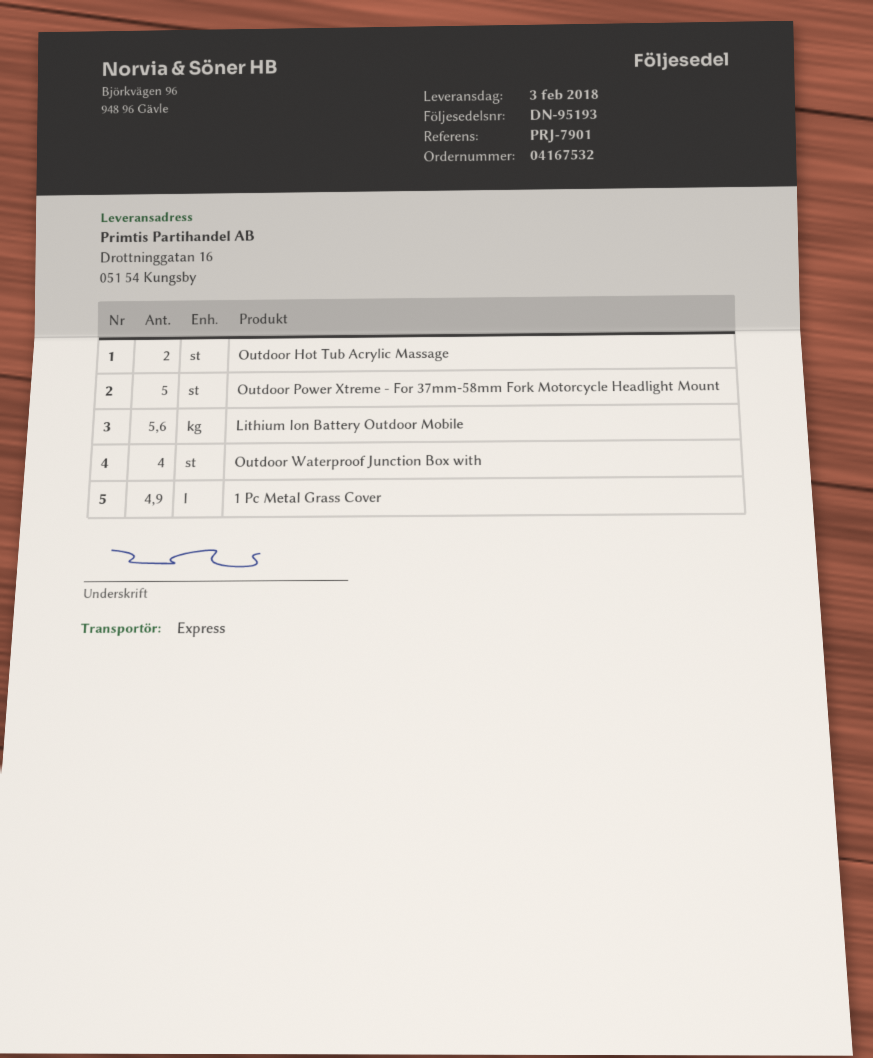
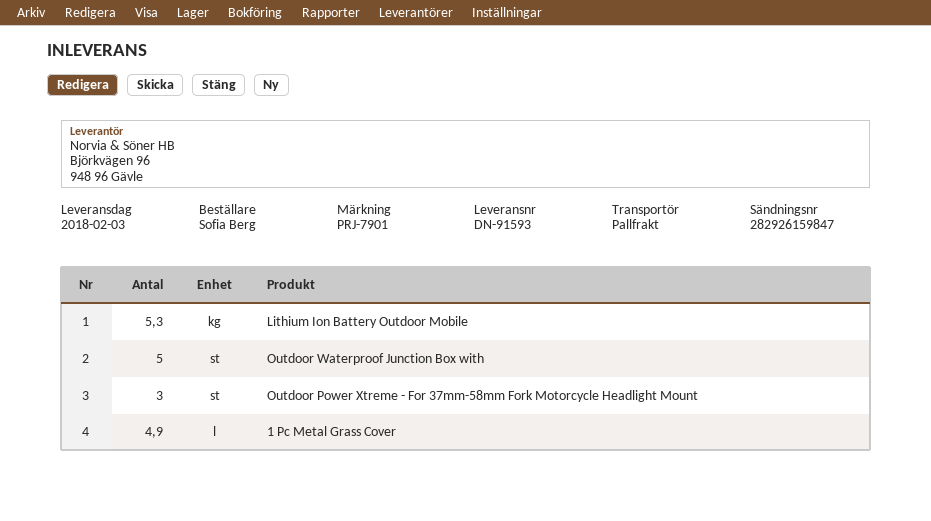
delivery note number: DN-95193 -> DN-91593
shipping method: express -> pallet freight
Outdoor Hot Tub Acrylic Massage: 2 -> none
Outdoor Power Xtreme - For 37mm-58mm Fork Motorcycle Headlight Mount: 5 -> 3
Lithium Ion Battery Outdoor Mobile: 5.6 -> 5.3
Outdoor Waterproof Junction Box with: 4 -> 5

